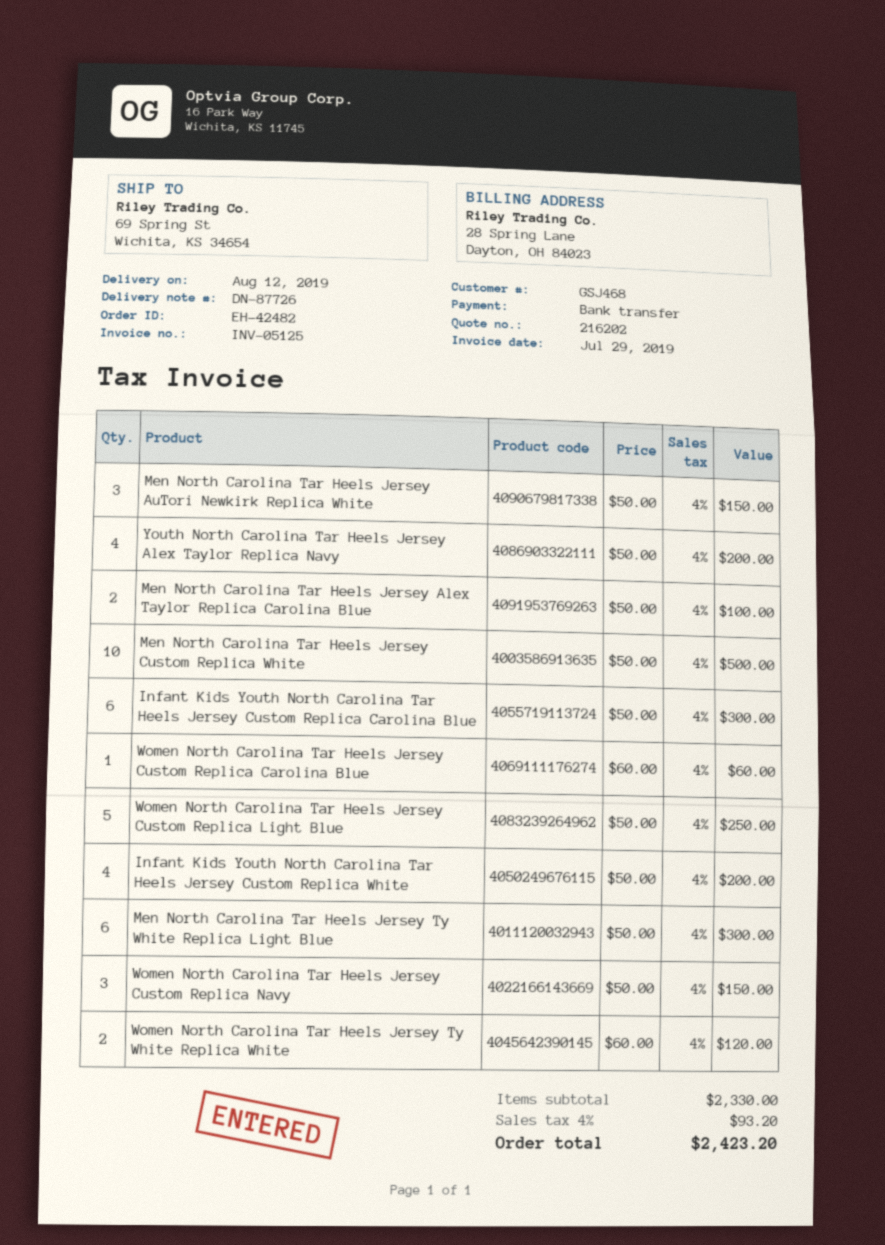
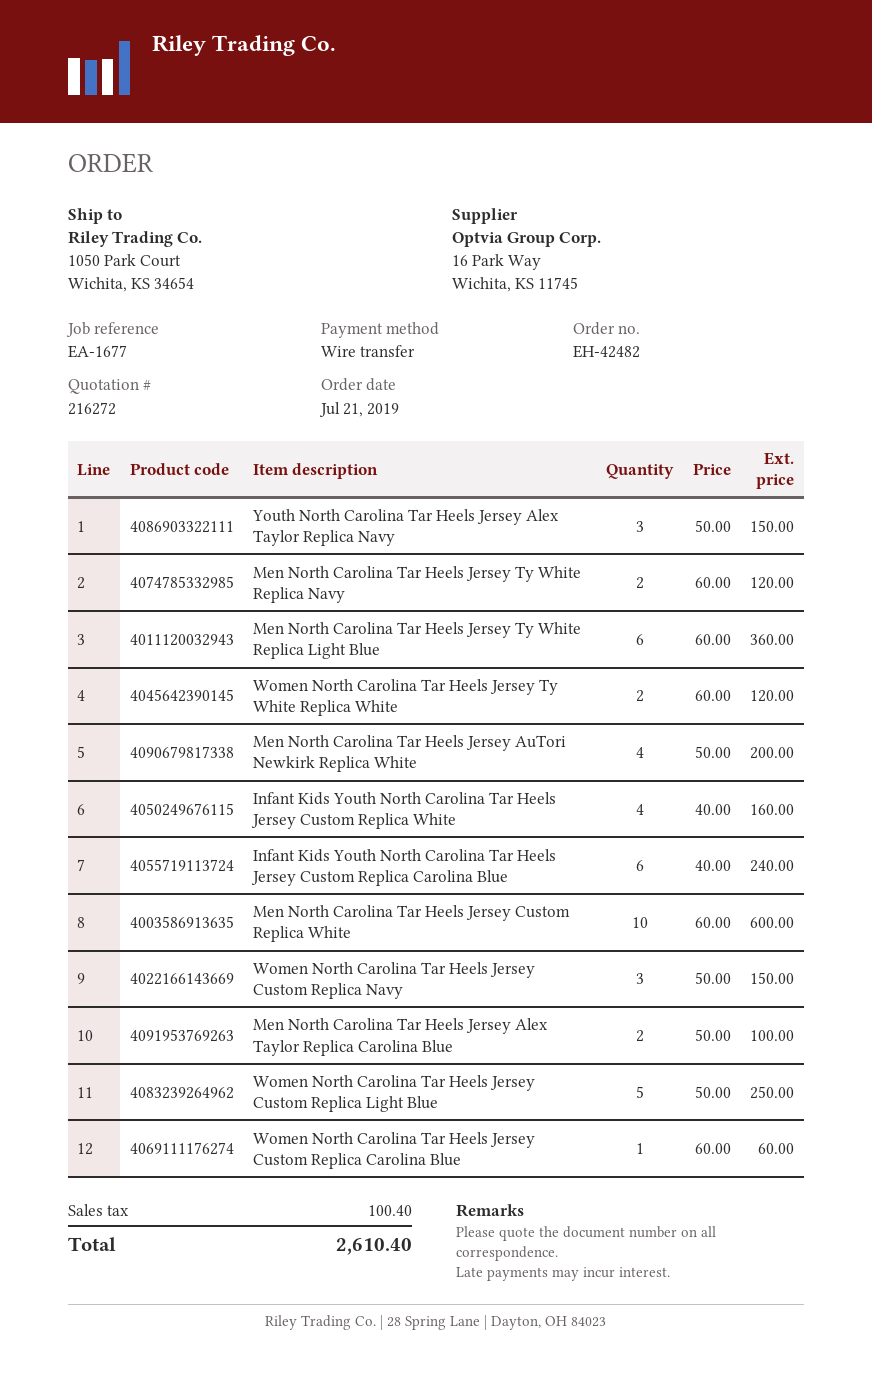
quote number: 216202 -> 216272
ship to: 69 Spring St, Wichita, KS 34654 -> 1050 Park Court, Wichita, KS 34654
Men North Carolina Tar Heels Jersey AuTori Newkirk Replica White: 3 x 50.00 = 150.00 -> 4 x 50.00 = 200.00
Youth North Carolina Tar Heels Jersey Alex Taylor Replica Navy: 4 x 50.00 = 200.00 -> 3 x 50.00 = 150.00
Men North Carolina Tar Heels Jersey Custom Replica White: 10 x 50.00 = 500.00 -> 10 x 60.00 = 600.00
Infant Kids Youth North Carolina Tar Heels Jersey Custom Replica Carolina Blue: 6 x 50.00 = 300.00 -> 6 x 40.00 = 240.00
Infant Kids Youth North Carolina Tar Heels Jersey Custom Replica White: 4 x 50.00 = 200.00 -> 4 x 40.00 = 160.00
Men North Carolina Tar Heels Jersey Ty White Replica Light Blue: 6 x 50.00 = 300.00 -> 6 x 60.00 = 360.00
Men North Carolina Tar Heels Jersey Ty White Replica Navy: none -> 2 x 60.00 = 120.00
tax: 93.20 -> 100.40
total: 2423.20 -> 2610.40

